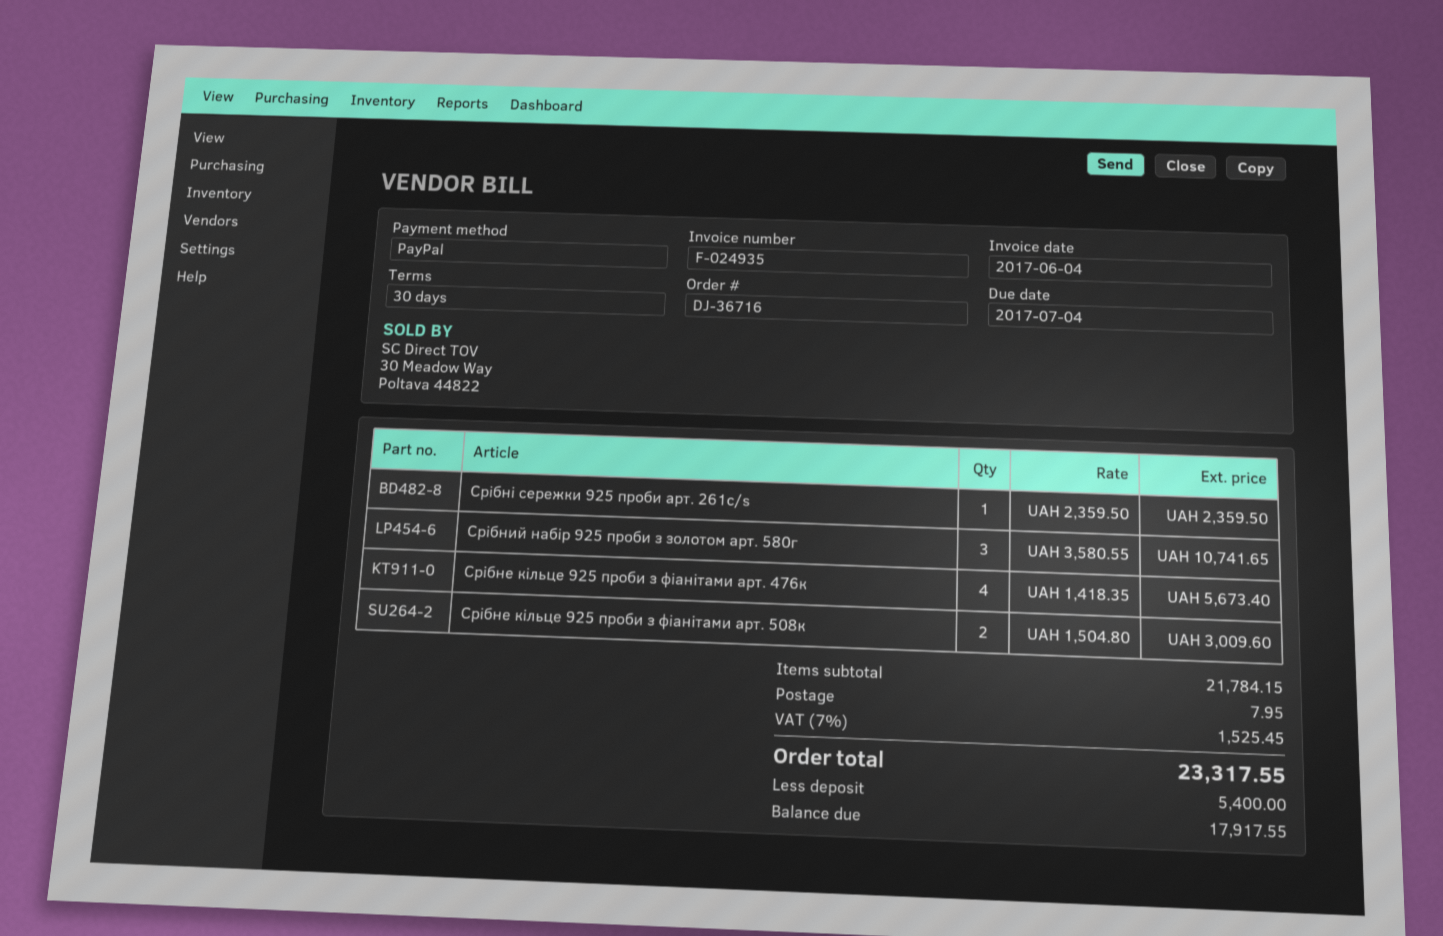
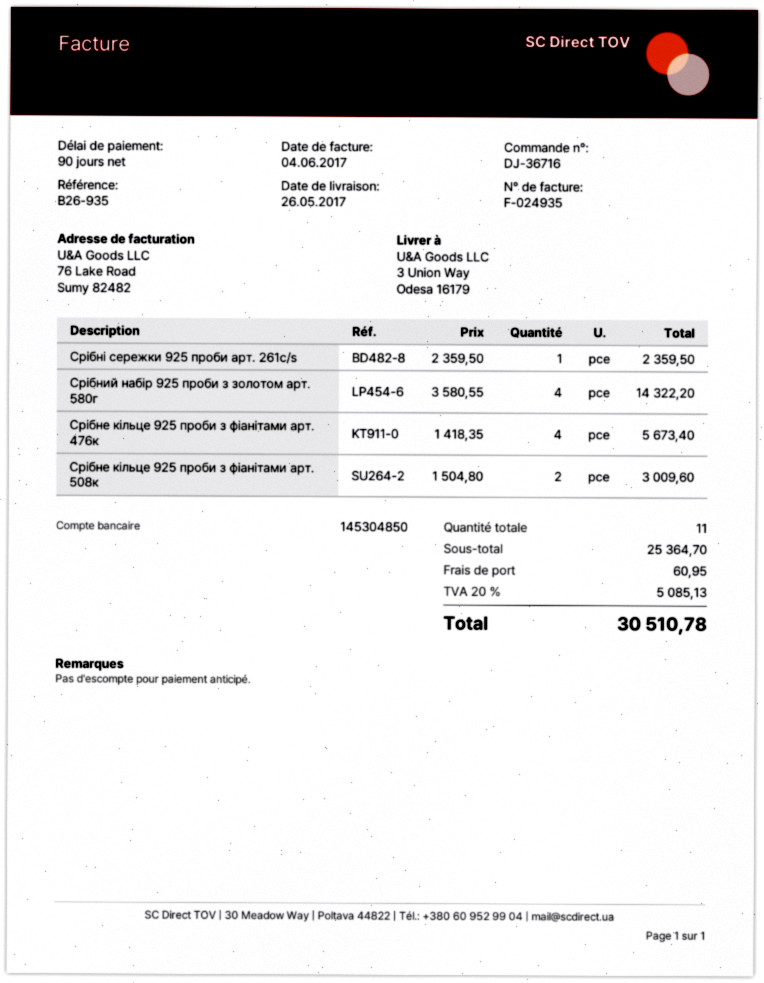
payment terms: 30 days -> 90 days
Срібний набір 925 проби з золотом арт. 580г: 3 x 3580.55 = 10741.65 -> 4 x 3580.55 = 14322.20
subtotal: 21784.15 -> 25364.70
shipping: 7.95 -> 60.95
tax: 7% = 1525.45 -> 20% = 5085.13
total: 23317.55 -> 30510.78

